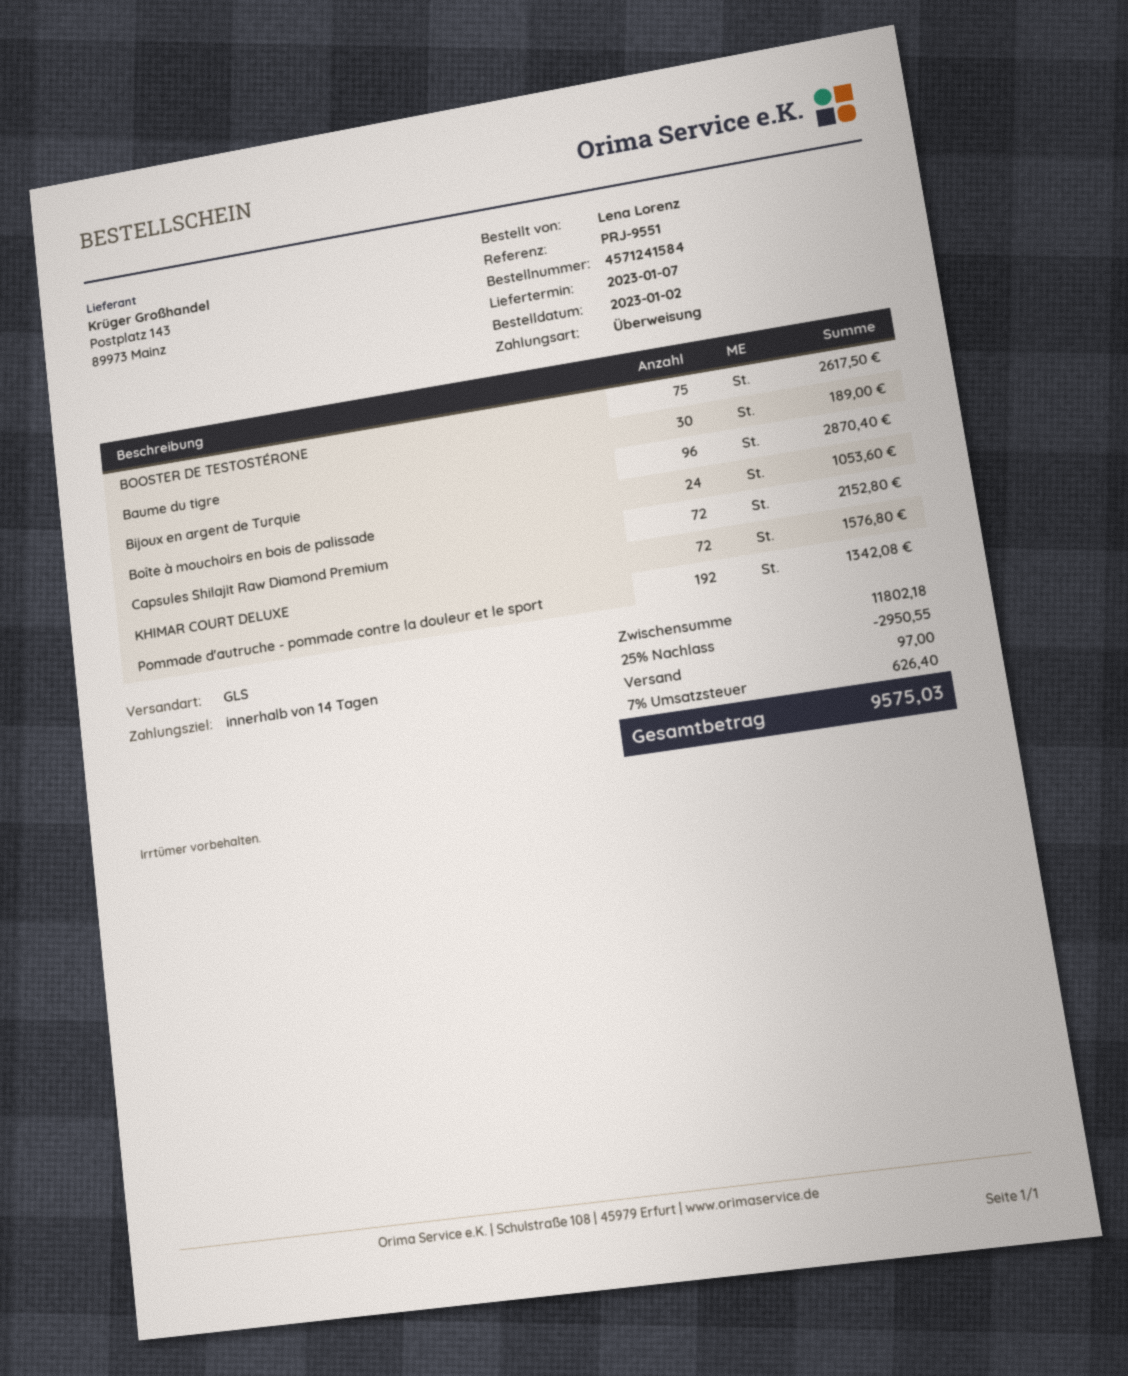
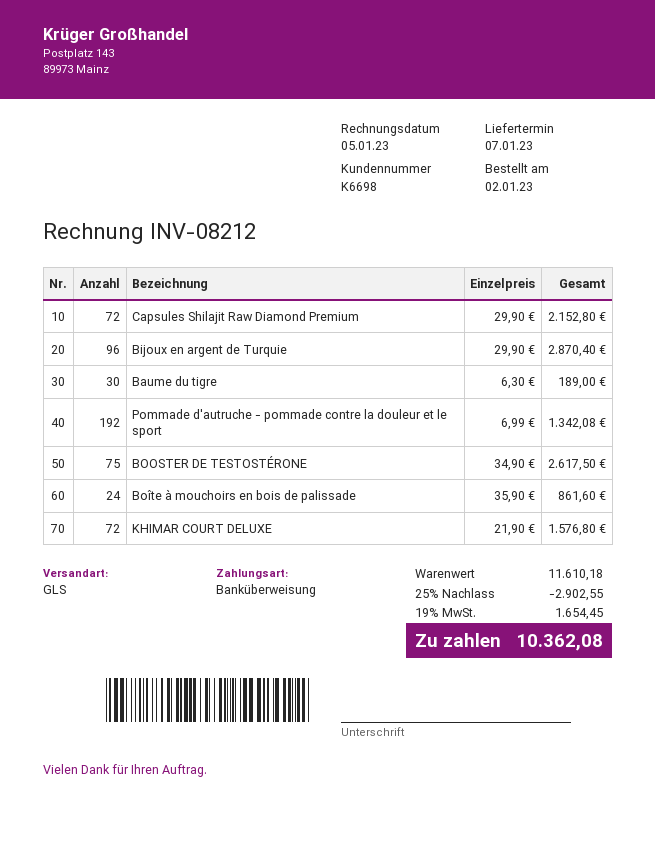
Boîte à mouchoirs en bois de palissade: 24 for 1053.60 -> 24 for 861.60
subtotal: 11802.18 -> 11610.18
discount: 25% = 2950.55 -> 25% = 2902.55
shipping: 97.00 -> none
tax: 7% = 626.40 -> 19% = 1654.45
total: 9575.03 -> 10362.08

